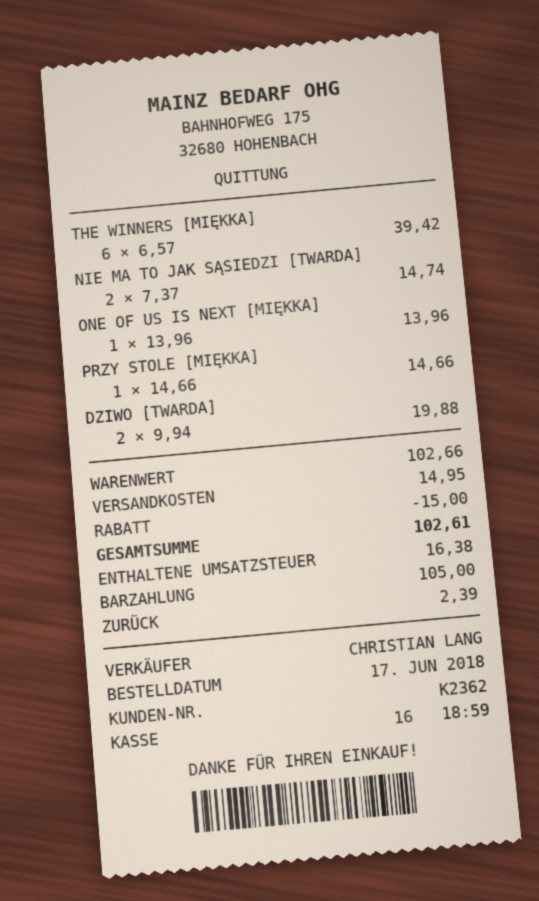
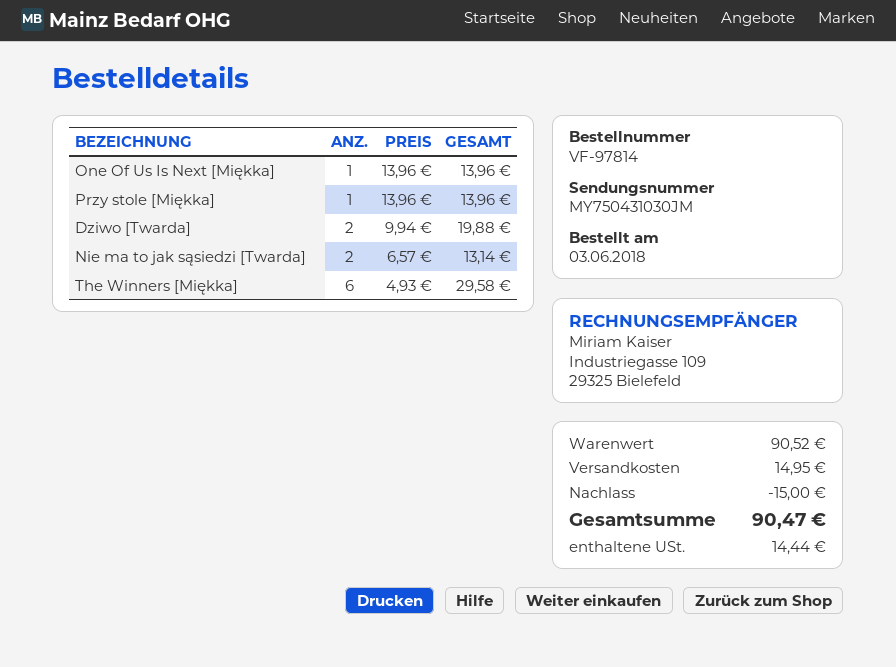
order date: 2018-06-17 -> 2018-06-03
THE WINNERS [MIĘKKA]: 6 x 6.57 = 39.42 -> 6 x 4.93 = 29.58
NIE MA TO JAK SĄSIEDZI [TWARDA]: 2 x 7.37 = 14.74 -> 2 x 6.57 = 13.14
PRZY STOLE [MIĘKKA]: 1 x 14.66 = 14.66 -> 1 x 13.96 = 13.96
subtotal: 102.66 -> 90.52
tax: 16.38 -> 14.44
total: 102.61 -> 90.47

